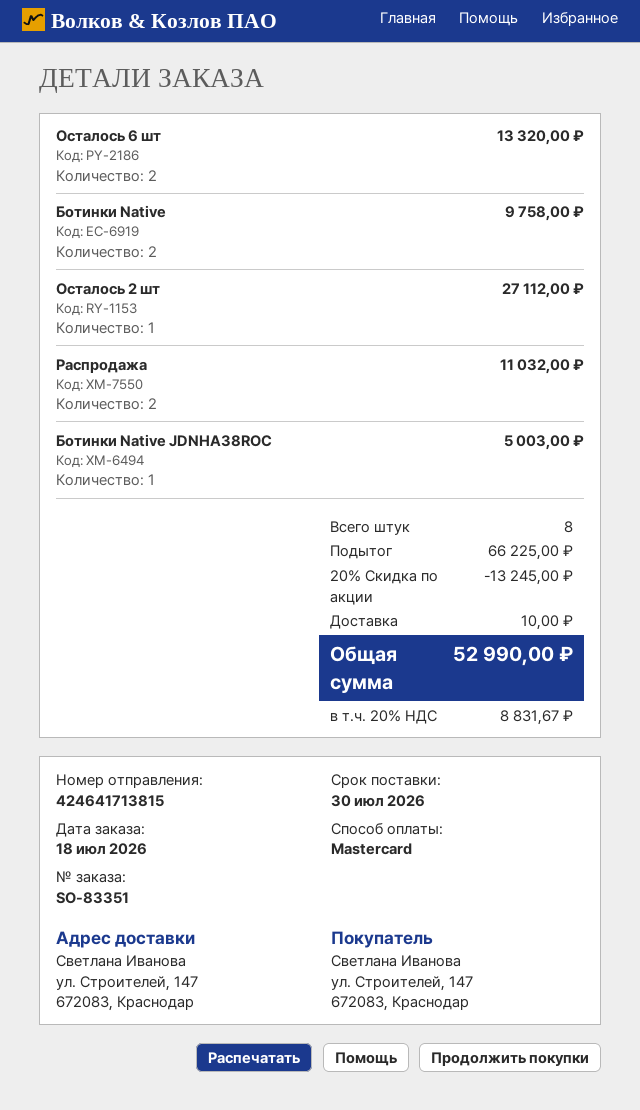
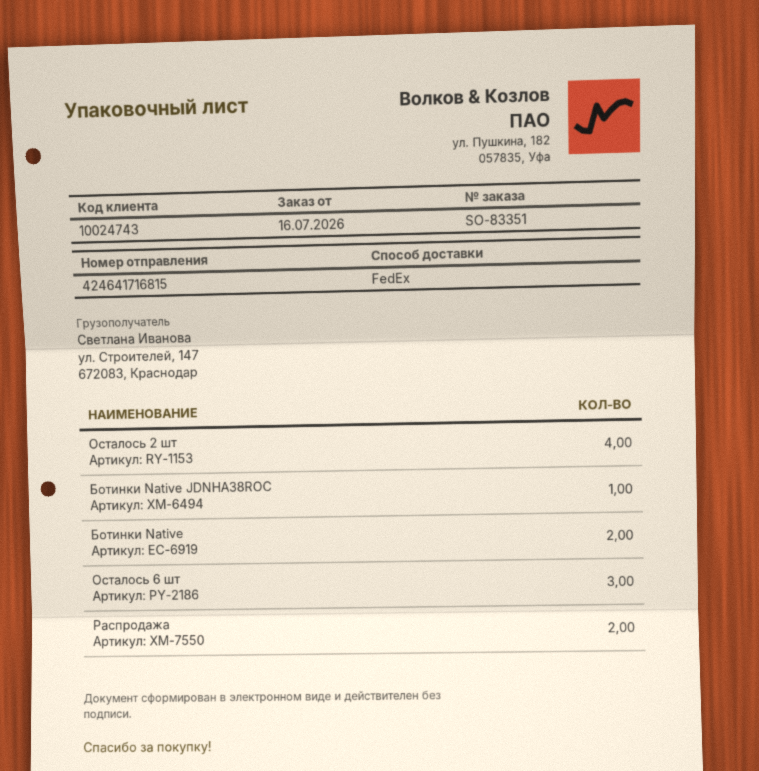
order date: 2026-07-18 -> 2026-07-16
tracking number: 424641713815 -> 424641716815
Осталось 6 шт: 2 -> 3
Осталось 2 шт: 1 -> 4

